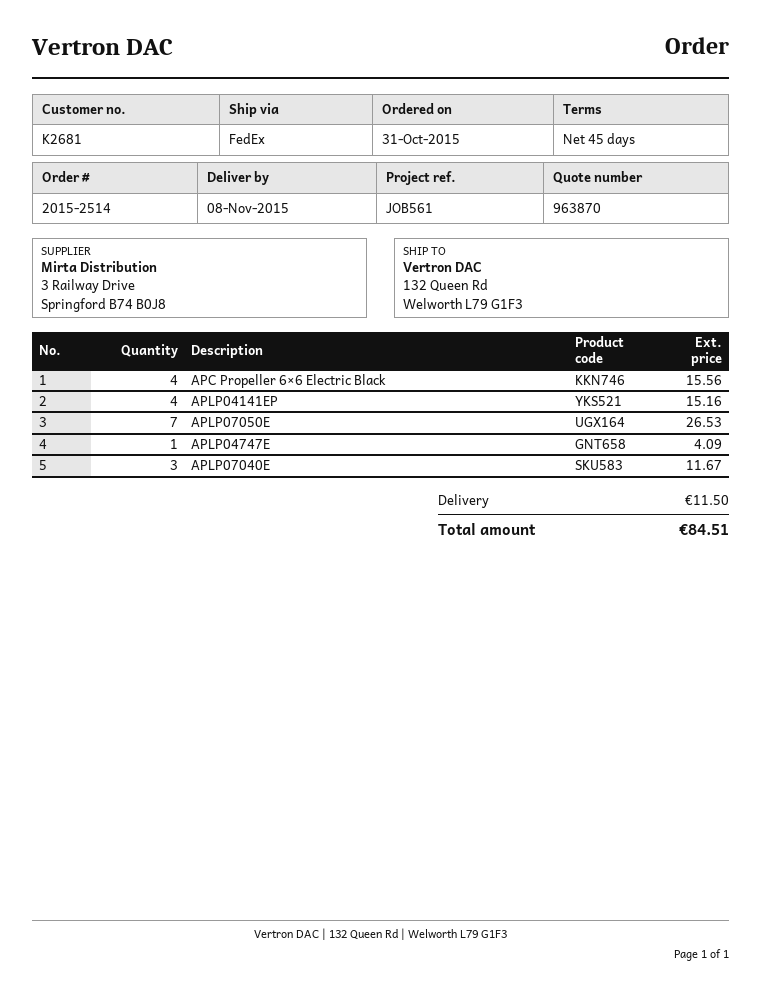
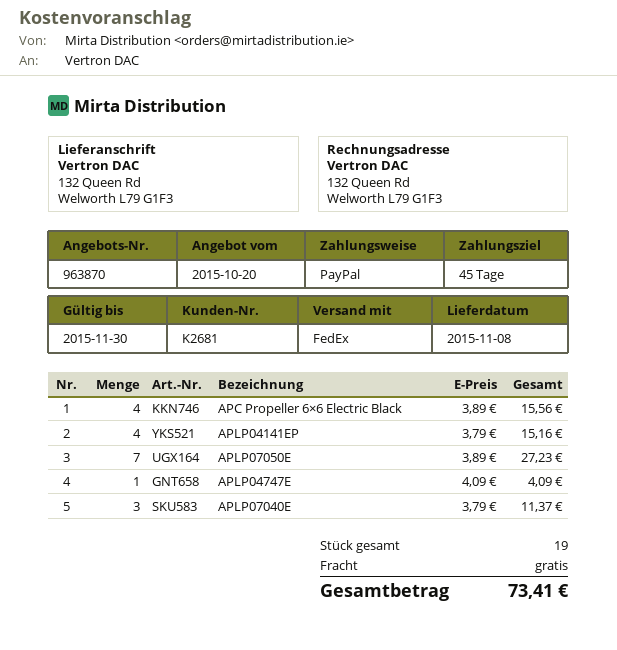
APLP07050E: 7 for 26.53 -> 7 for 27.23
APLP07040E: 3 for 11.67 -> 3 for 11.37
shipping: 11.50 -> 0.00
total: 84.51 -> 73.41

